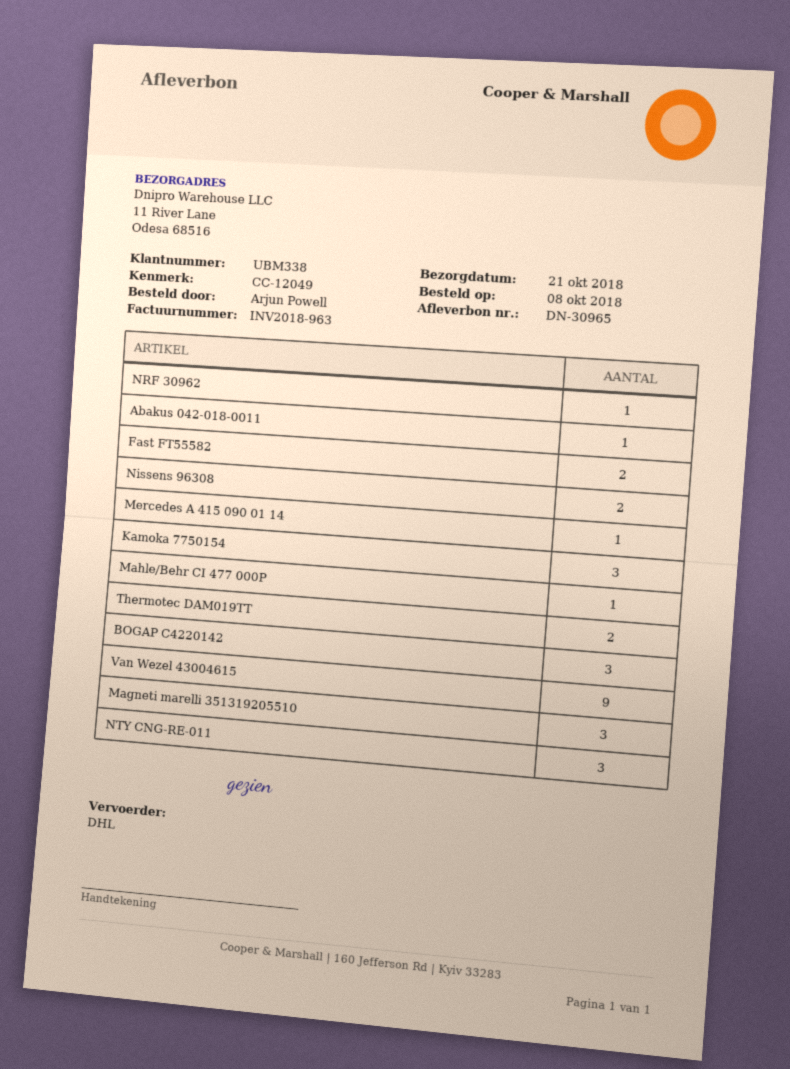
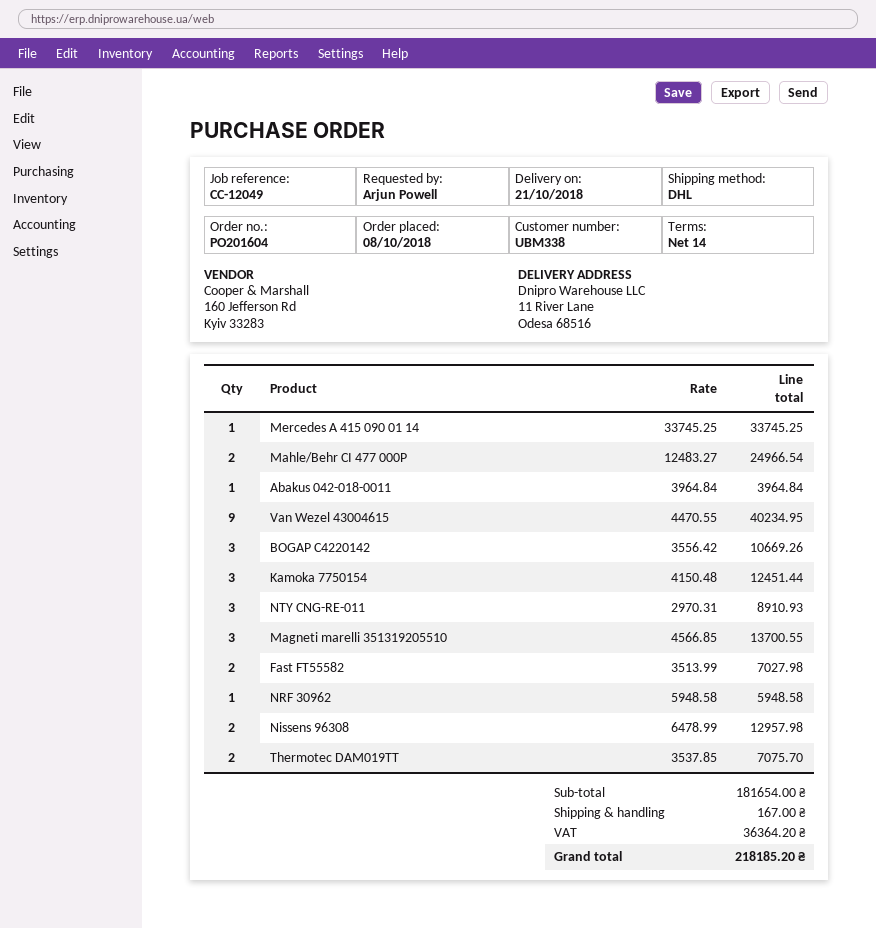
Mahle/Behr CI 477 000P: 1 -> 2

